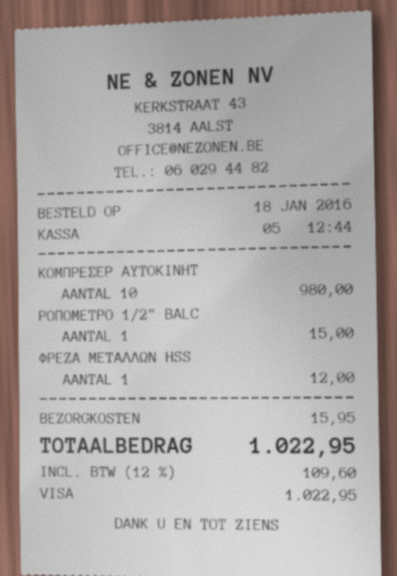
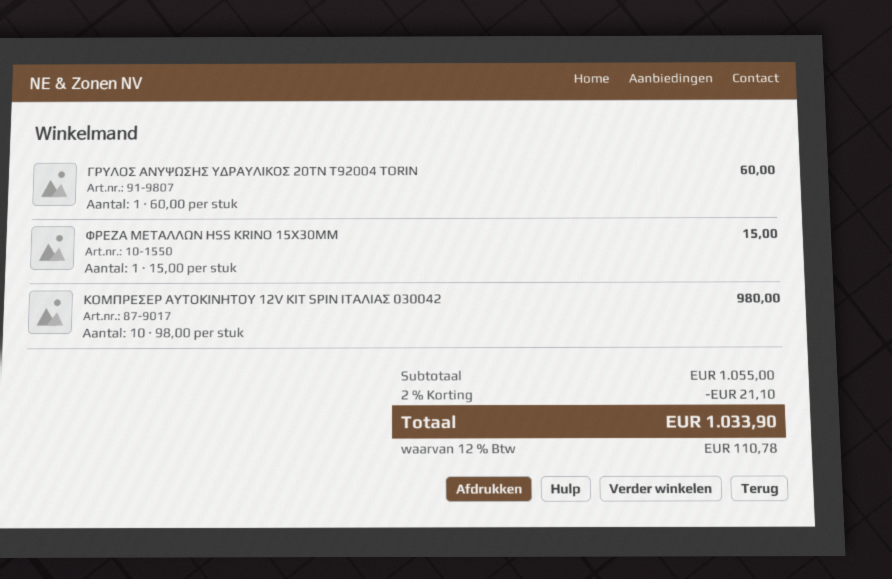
ΡΟΠΟΜΕΤΡΟ 1/2" BALC: 1 for 15.00 -> none
ΦΡΕΖΑ ΜΕΤΑΛΛΩΝ HSS: 1 for 12.00 -> 1 for 15.00
ΓΡΥΛΟΣ ΑΝΥΨΩΣΗΣ ΥΔΡΑΥΛΙΚΟΣ 20ΤΝ Τ92004 TORIN: none -> 1 for 60.00
discount: none -> 2% = 21.10
shipping: 15.95 -> none
tax: 12% = 109.60 -> 12% = 110.78
total: 1022.95 -> 1033.90

